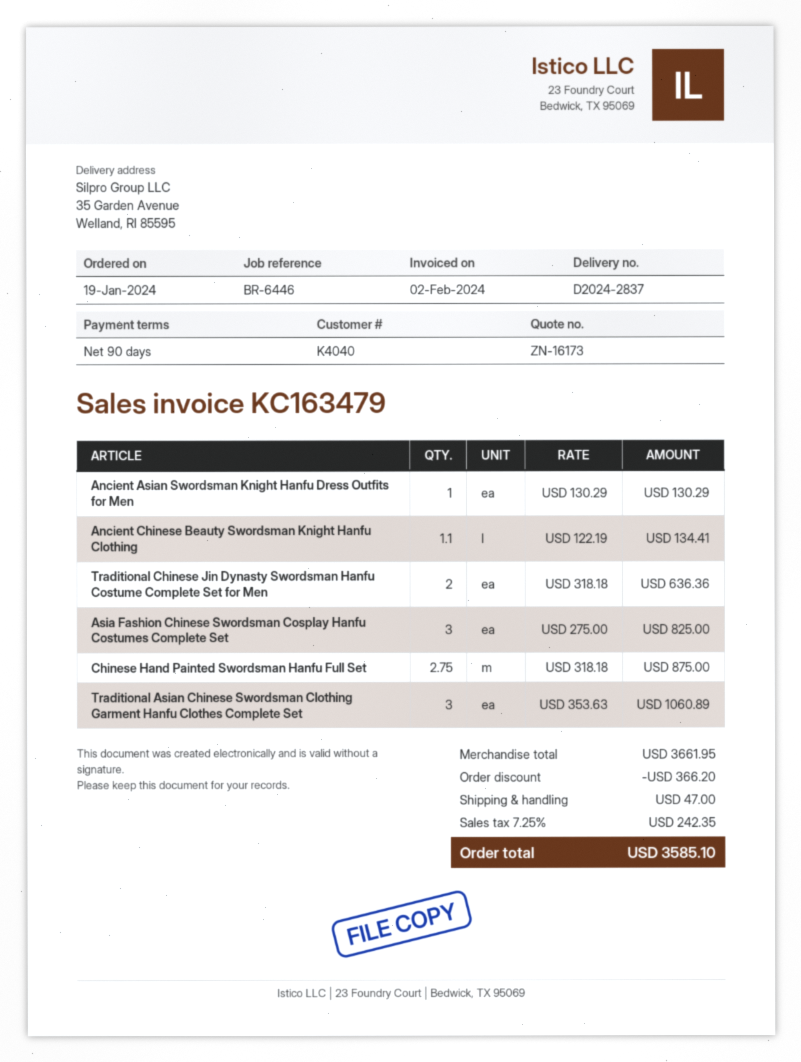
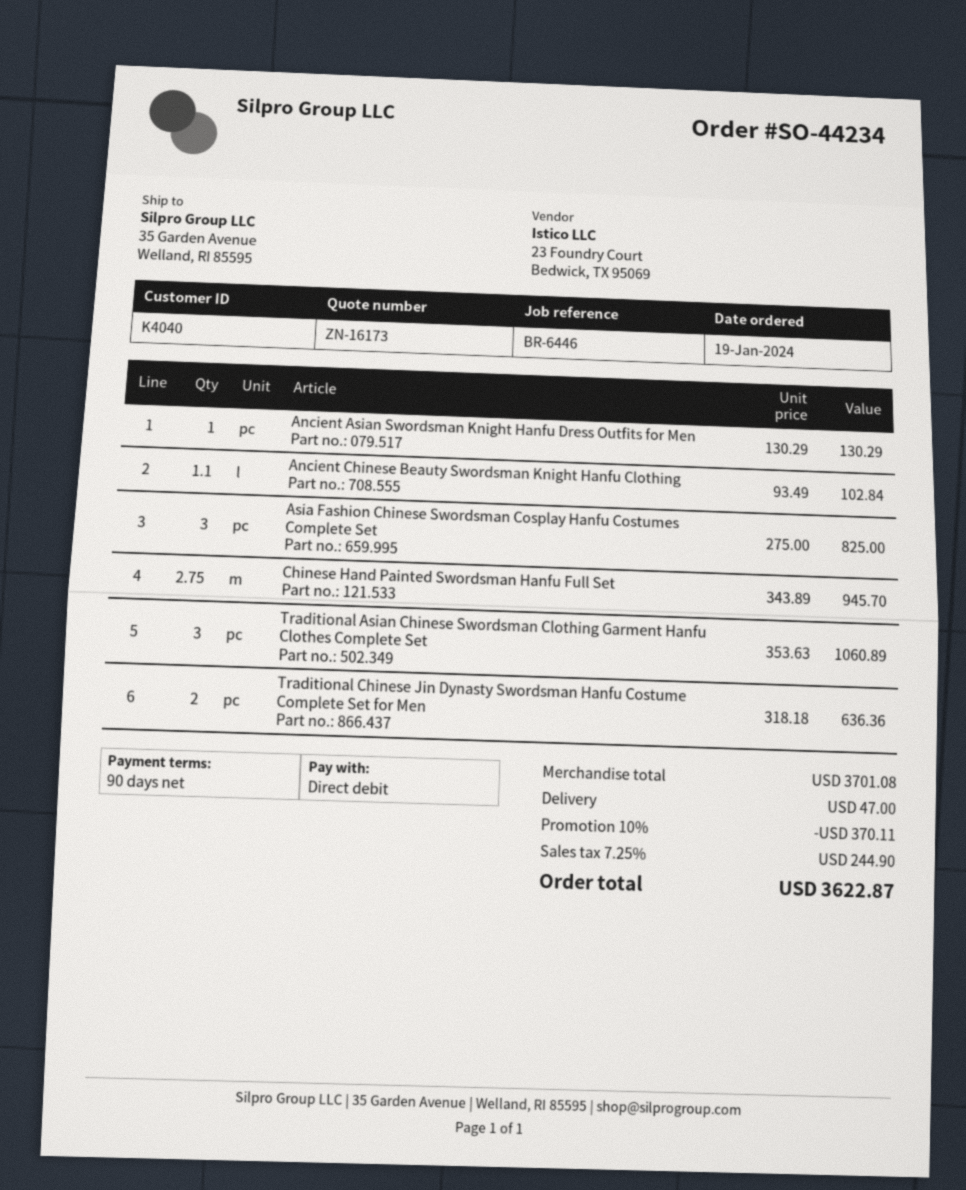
Ancient Chinese Beauty Swordsman Knight Hanfu Clothing: 1.1 x 122.19 = 134.41 -> 1.1 x 93.49 = 102.84
Chinese Hand Painted Swordsman Hanfu Full Set: 2.75 x 318.18 = 875.00 -> 2.75 x 343.89 = 945.70
subtotal: 3661.95 -> 3701.08
discount: 366.20 -> 370.11
tax: 7.25% = 242.35 -> 7.25% = 244.90
total: 3585.10 -> 3622.87

